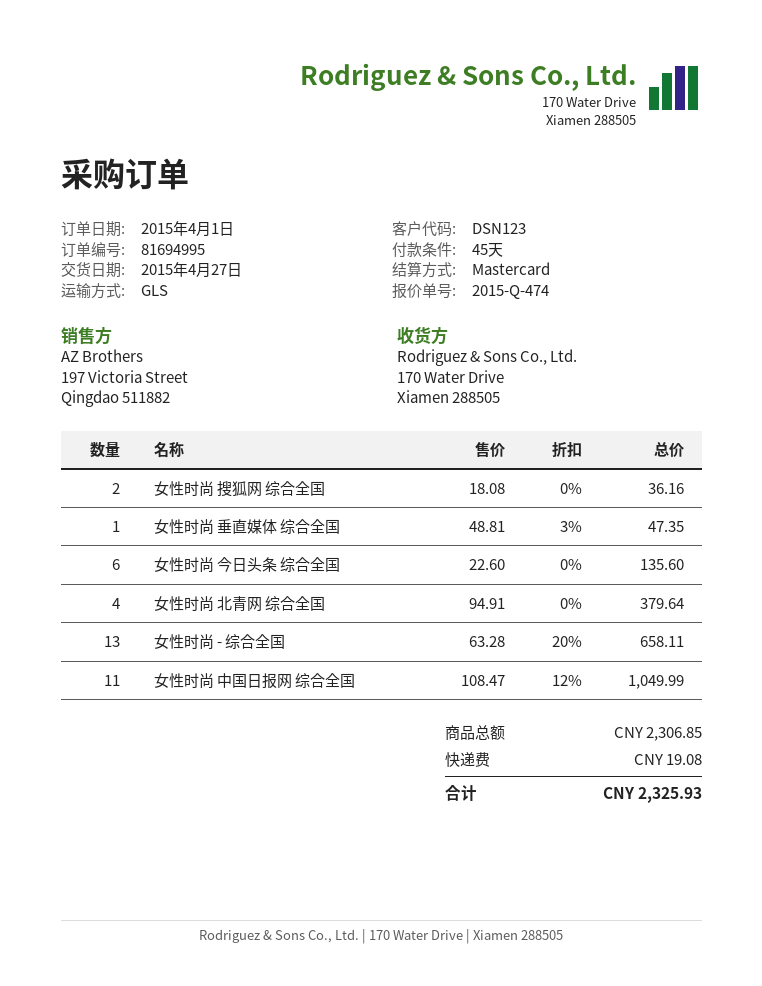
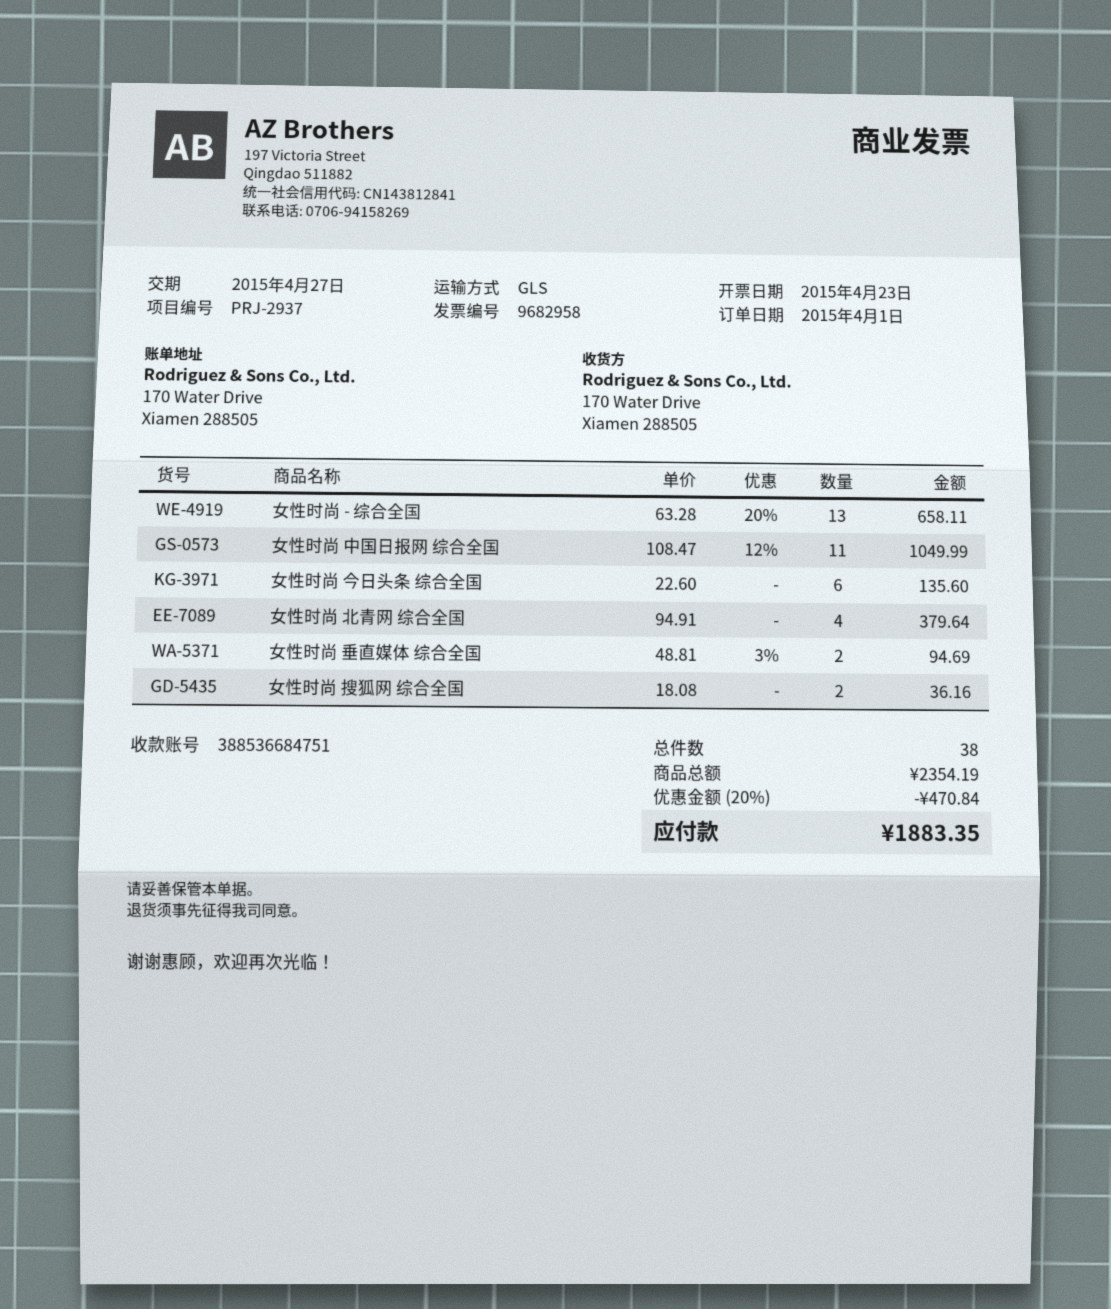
女性时尚 垂直媒体 综合全国: 1 x 48.81 - 3% = 47.35 -> 2 x 48.81 - 3% = 94.69
subtotal: 2306.85 -> 2354.19
discount: none -> 20% = 470.84
shipping: 19.08 -> none
total: 2325.93 -> 1883.35

